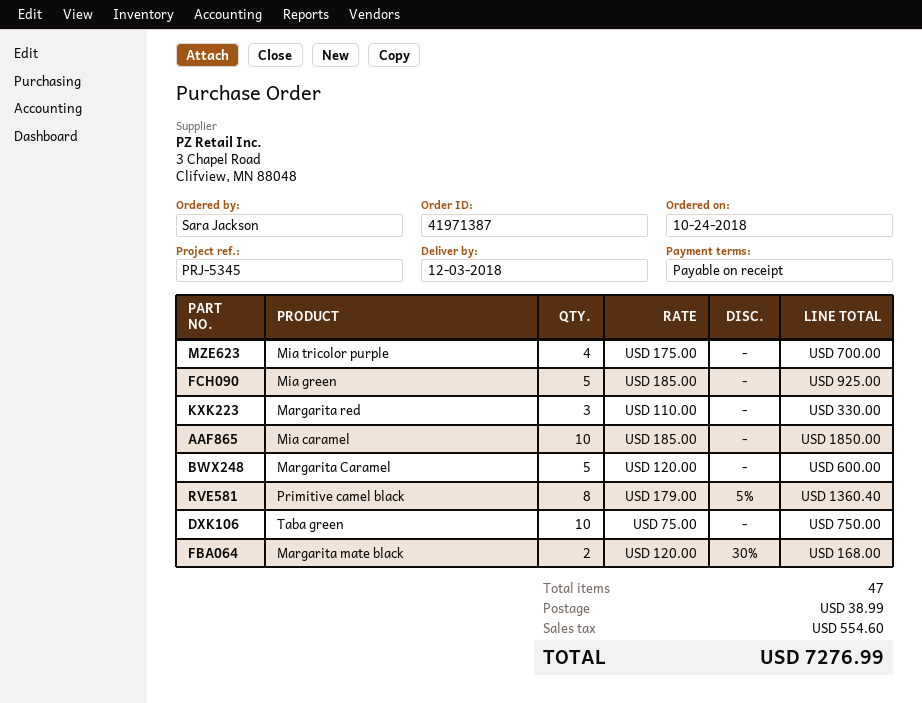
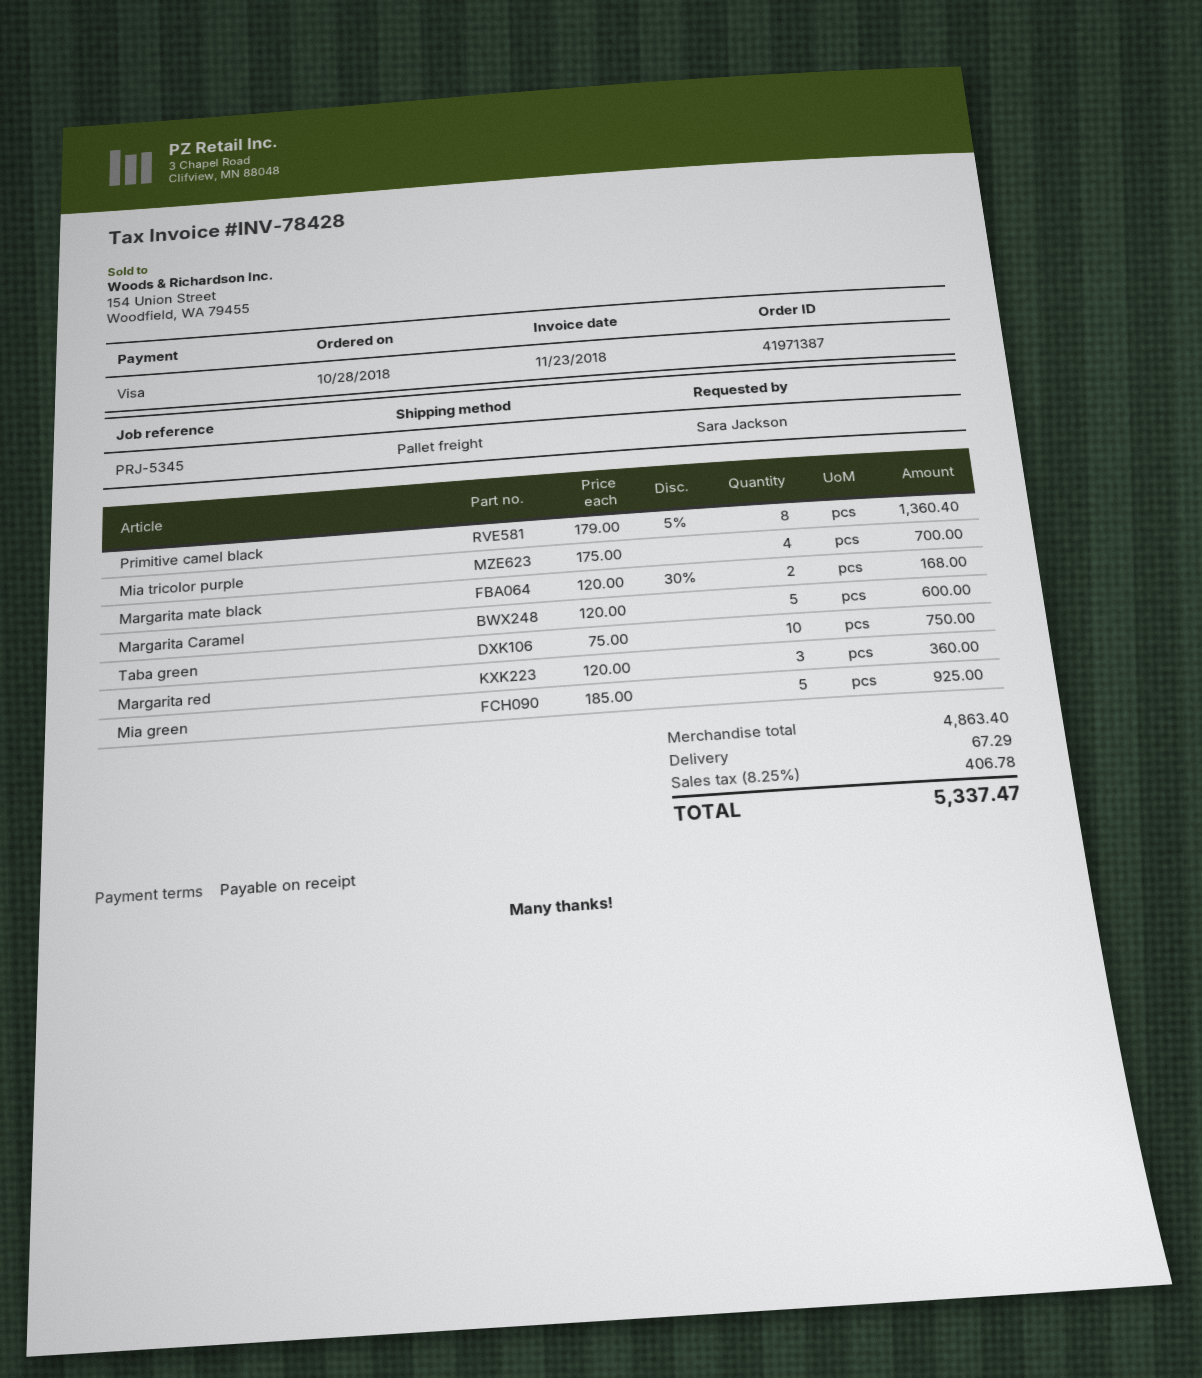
order date: 2018-10-24 -> 2018-10-28
Margarita red: 3 x 110.00 = 330.00 -> 3 x 120.00 = 360.00
Mia caramel: 10 x 185.00 = 1850.00 -> none
shipping: 38.99 -> 67.29
tax: 554.60 -> 406.78
total: 7276.99 -> 5337.47

